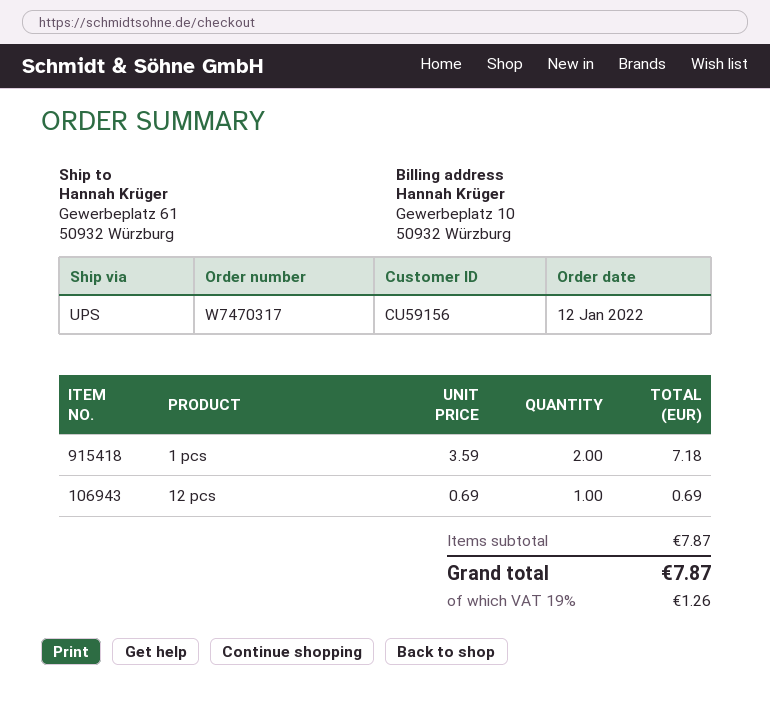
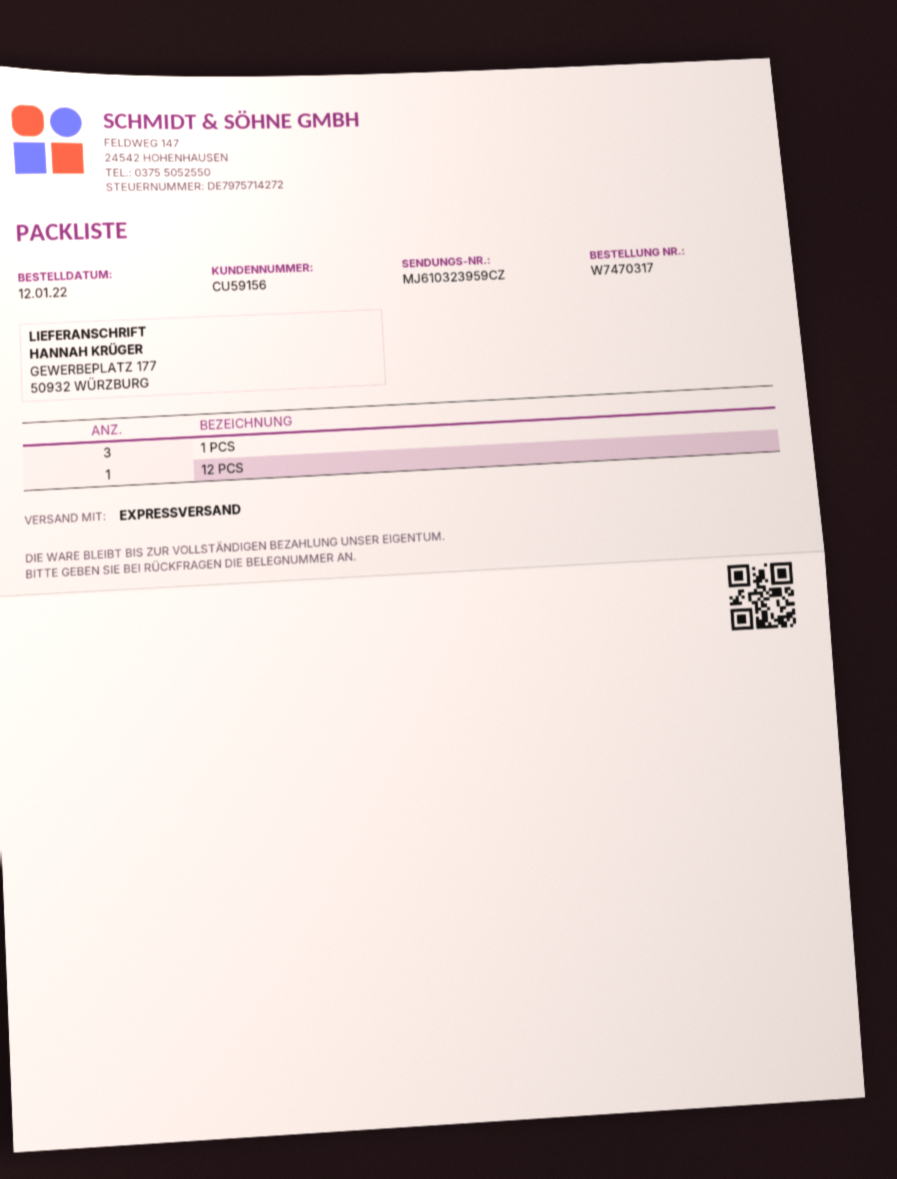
shipping method: UPS -> express
ship to: Gewerbeplatz 61, 50932 Würzburg -> GEWERBEPLATZ 177, 50932 WÜRZBURG
1 pcs: 2 -> 3

